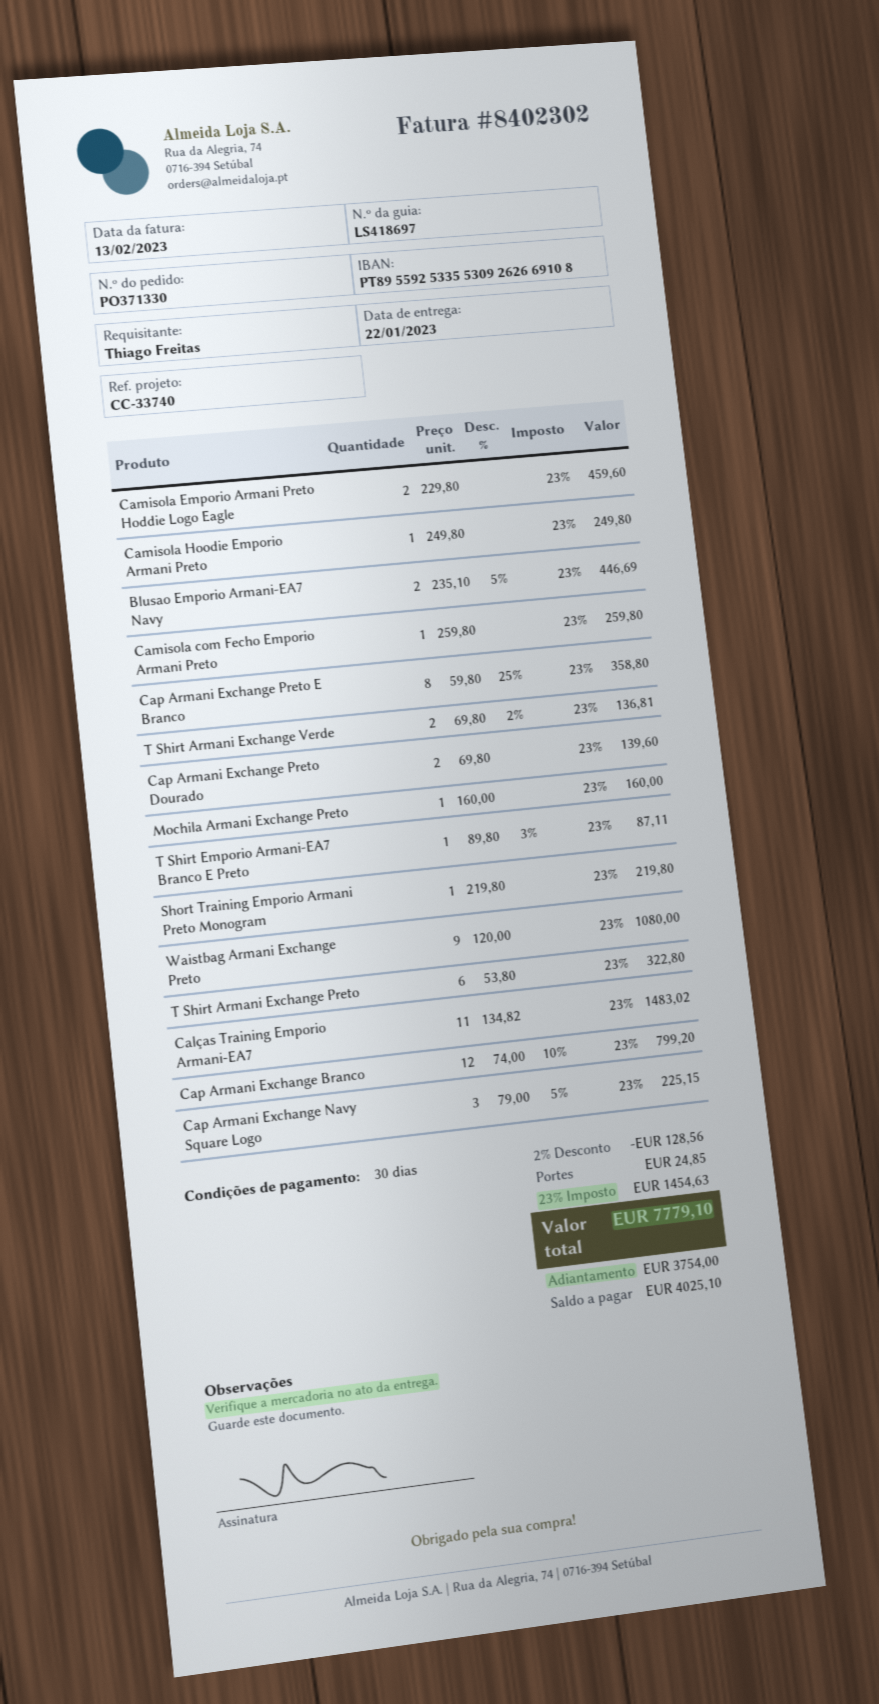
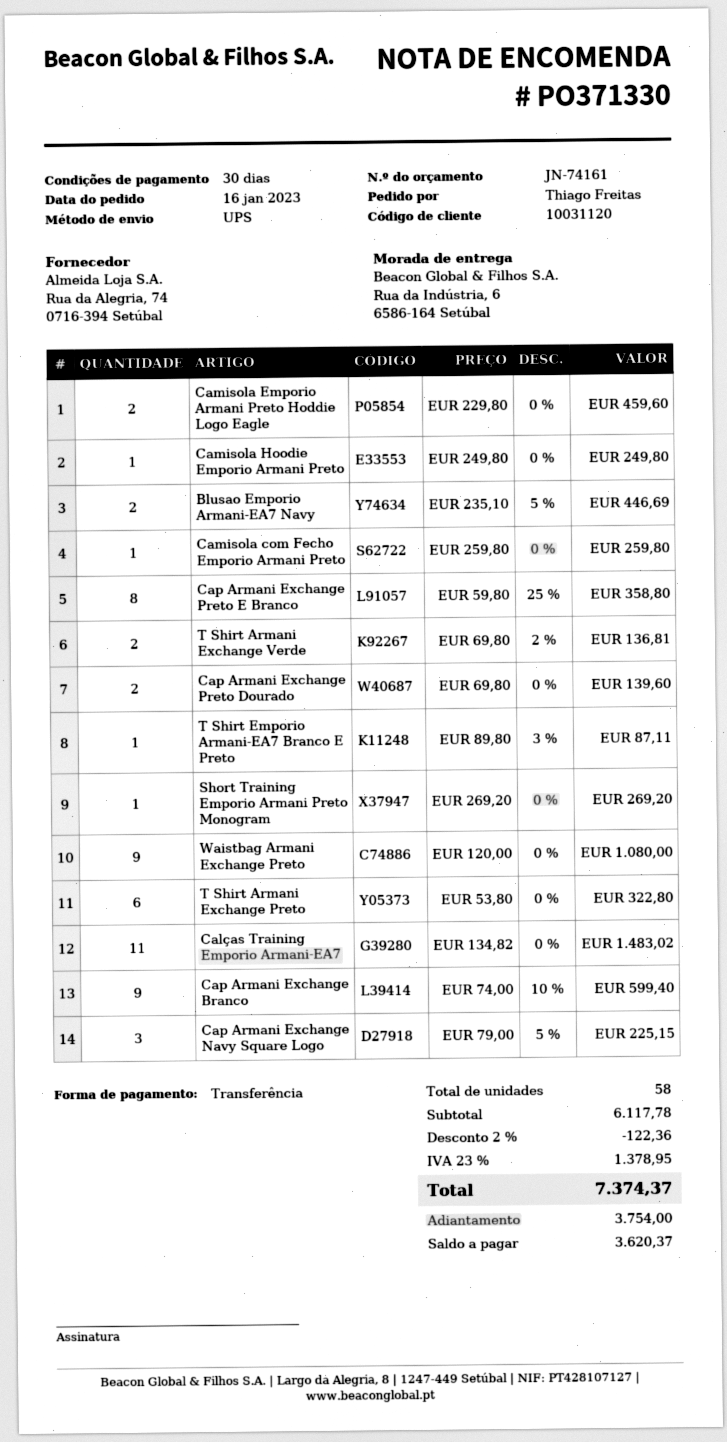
Mochila Armani Exchange Preto: 1 x 160.00 = 160.00 -> none
Short Training Emporio Armani Preto Monogram: 1 x 219.80 = 219.80 -> 1 x 269.20 = 269.20
Cap Armani Exchange Branco: 12 x 74.00 - 10% = 799.20 -> 9 x 74.00 - 10% = 599.40
discount: 2% = 128.56 -> 2% = 122.36
shipping: 24.85 -> none
tax: 23% = 1454.63 -> 23% = 1378.95
total: 7779.10 -> 7374.37
balance: 4025.10 -> 3620.37

